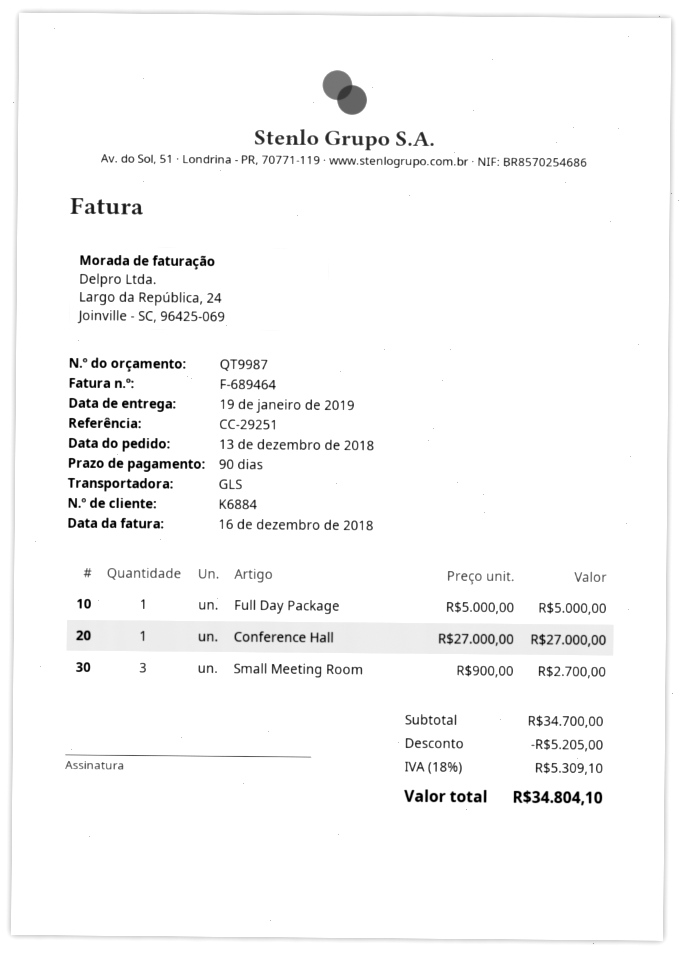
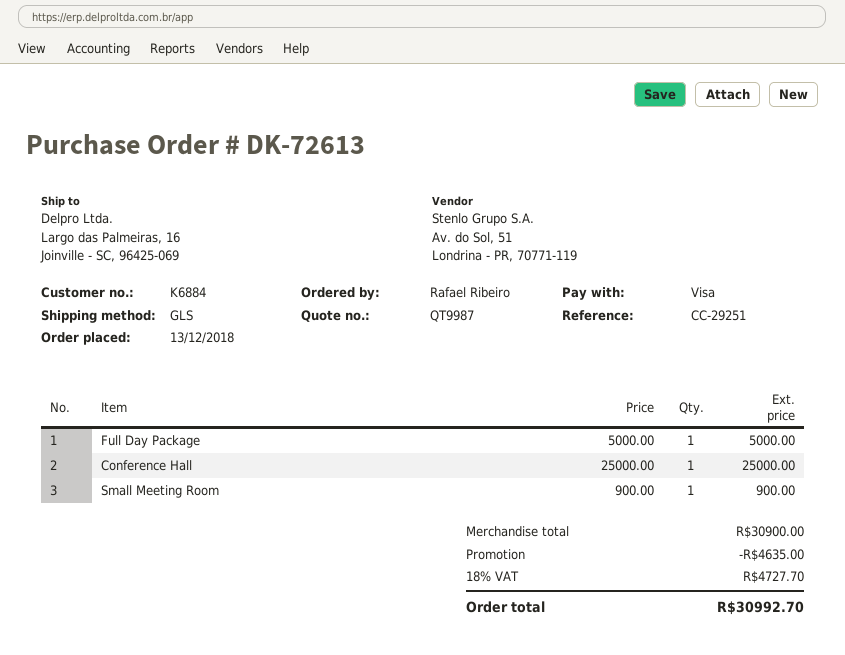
Conference Hall: 1 x 27000.00 = 27000.00 -> 1 x 25000.00 = 25000.00
Small Meeting Room: 3 x 900.00 = 2700.00 -> 1 x 900.00 = 900.00
subtotal: 34700.00 -> 30900.00
discount: 5205.00 -> 4635.00
tax: 18% = 5309.10 -> 18% = 4727.70
total: 34804.10 -> 30992.70

